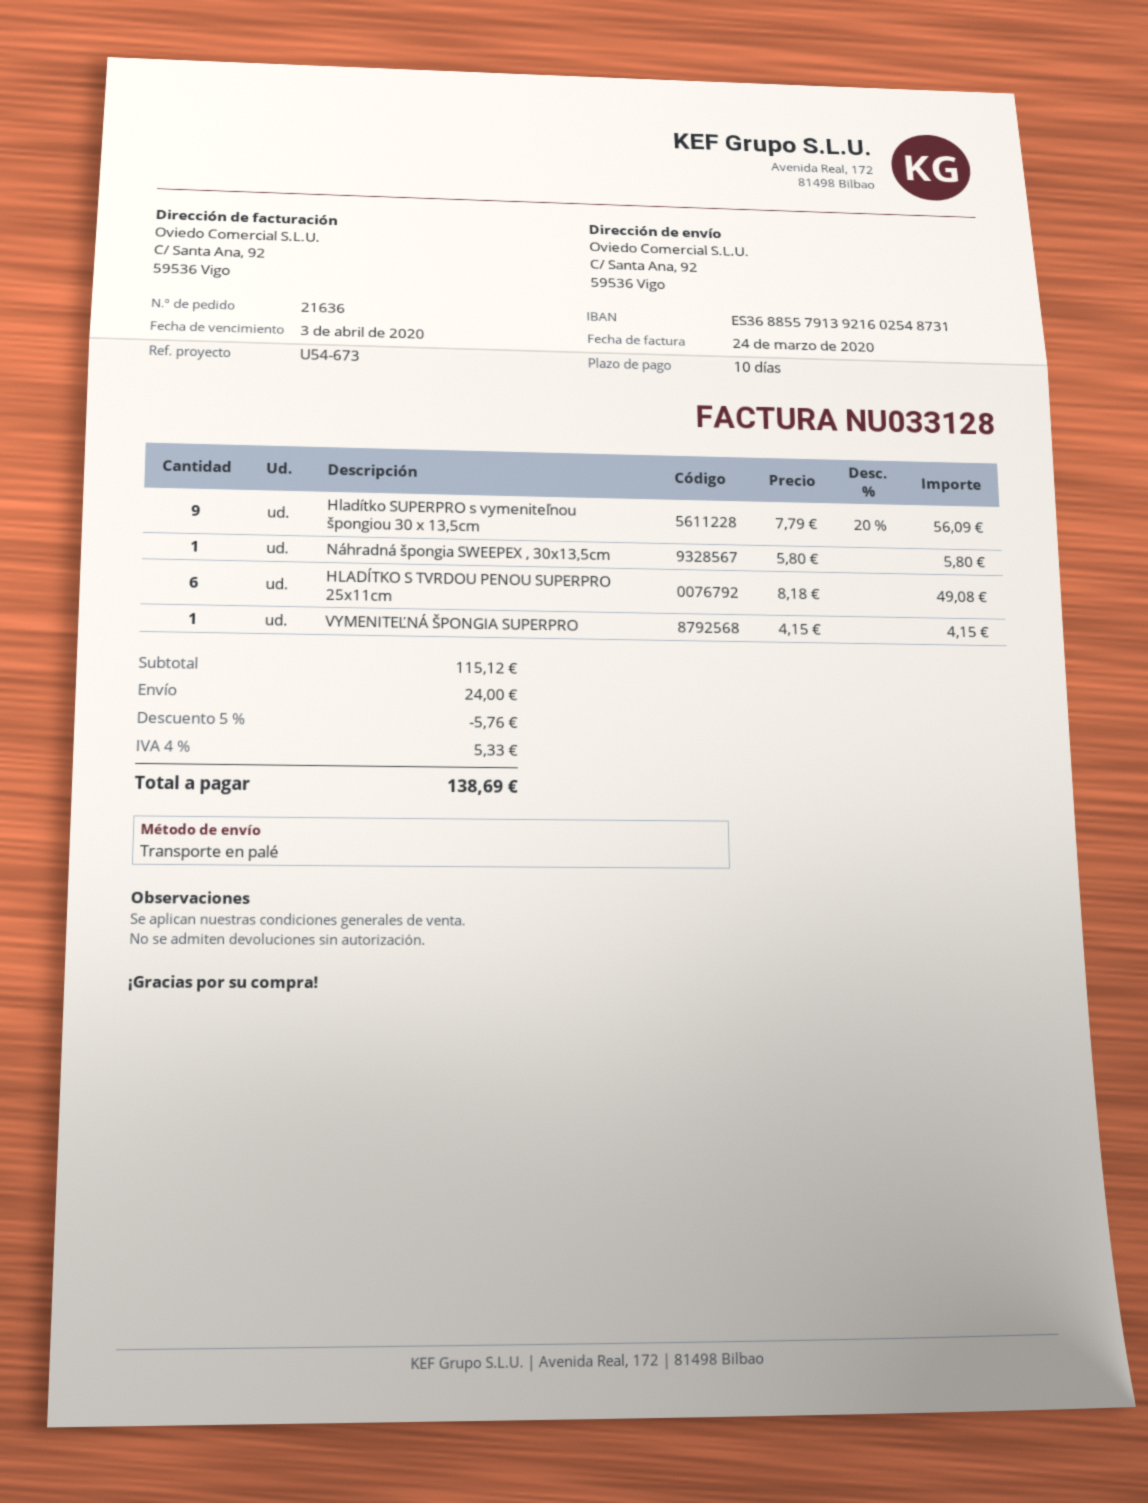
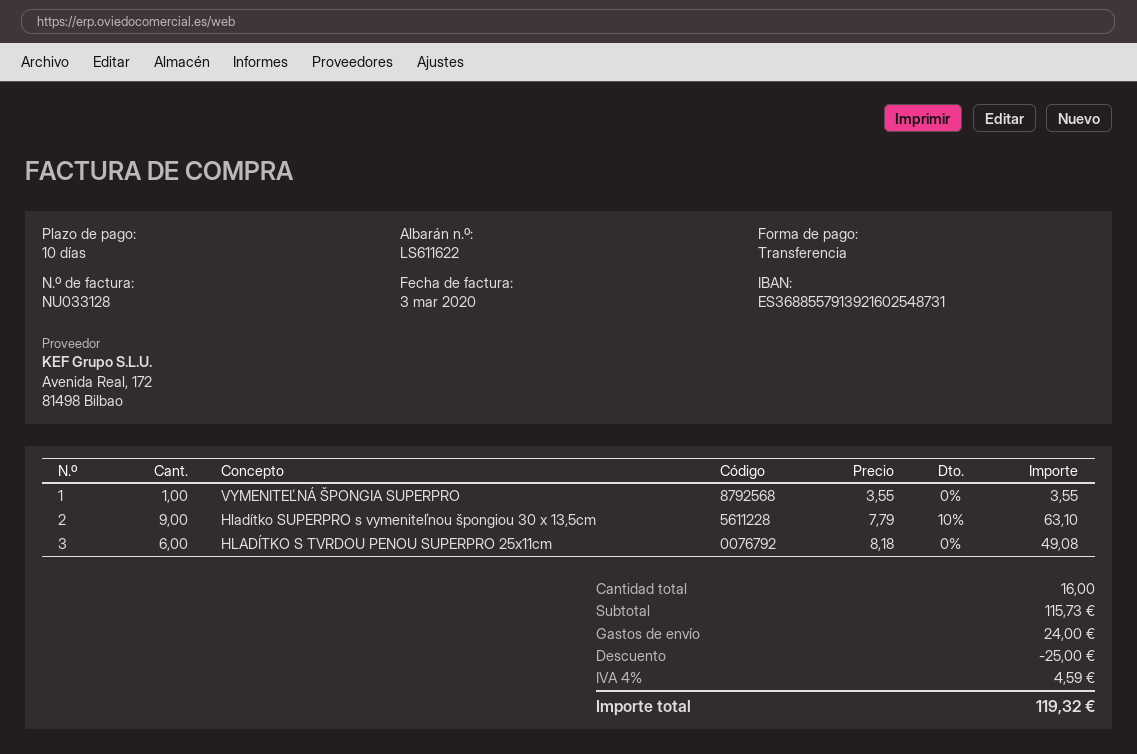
invoice date: 2020-03-24 -> 2020-03-03
Hladítko SUPERPRO s vymeniteľnou špongiou 30 x 13,5cm: 9 x 7.79 - 20% = 56.09 -> 9 x 7.79 - 10% = 63.10
Náhradná špongia SWEEPEX , 30x13,5cm: 1 x 5.80 = 5.80 -> none
VYMENITEĽNÁ ŠPONGIA SUPERPRO: 1 x 4.15 = 4.15 -> 1 x 3.55 = 3.55
subtotal: 115.12 -> 115.73
discount: 5.76 -> 25.00
tax: 4% = 5.33 -> 4% = 4.59
total: 138.69 -> 119.32

